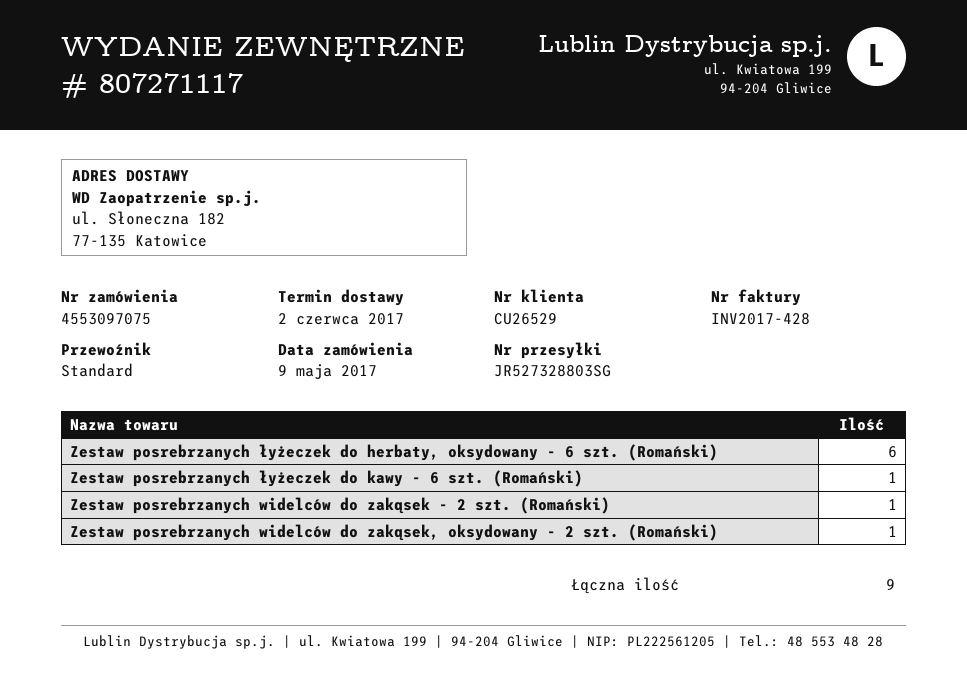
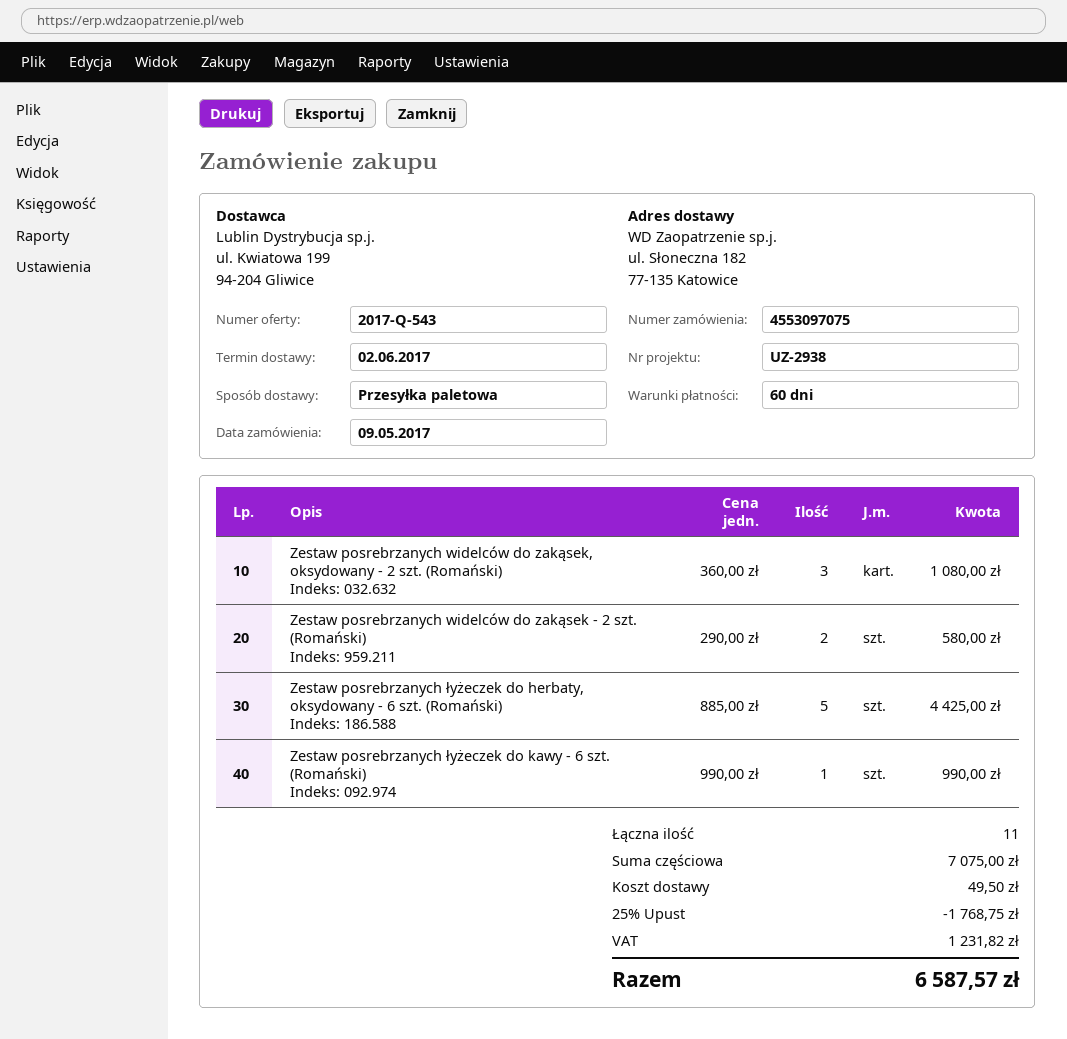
shipping method: standard -> pallet freight
Zestaw posrebrzanych łyżeczek do herbaty, oksydowany - 6 szt. (Romański): 6 -> 5
Zestaw posrebrzanych widelców do zakąsek - 2 szt. (Romański): 1 -> 2
Zestaw posrebrzanych widelców do zakąsek, oksydowany - 2 szt. (Romański): 1 -> 3
total quantity: 9 -> 11

